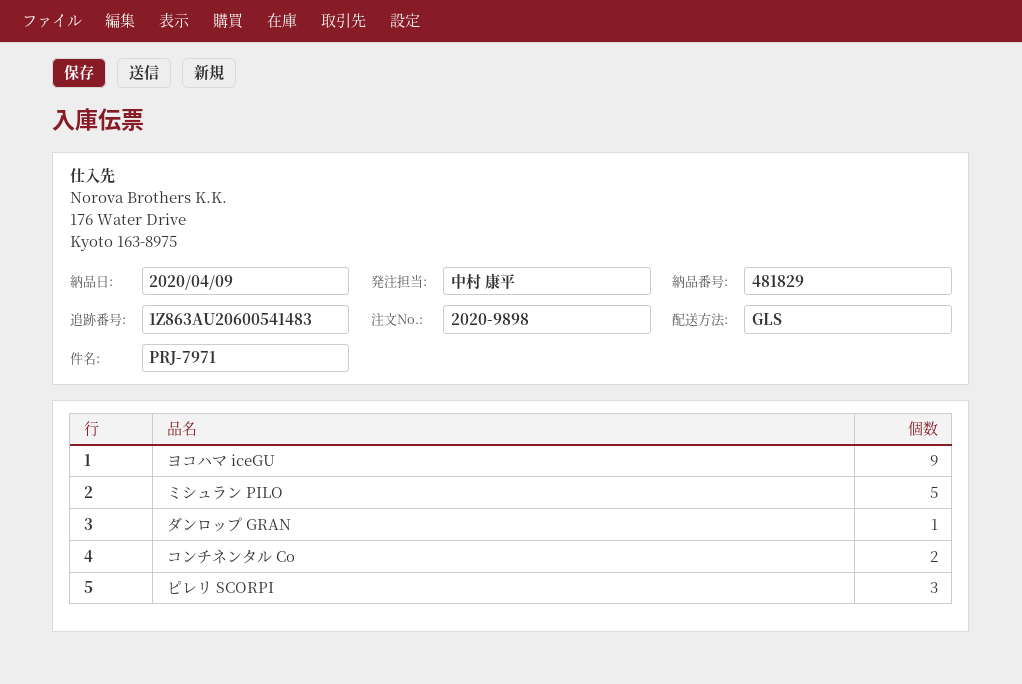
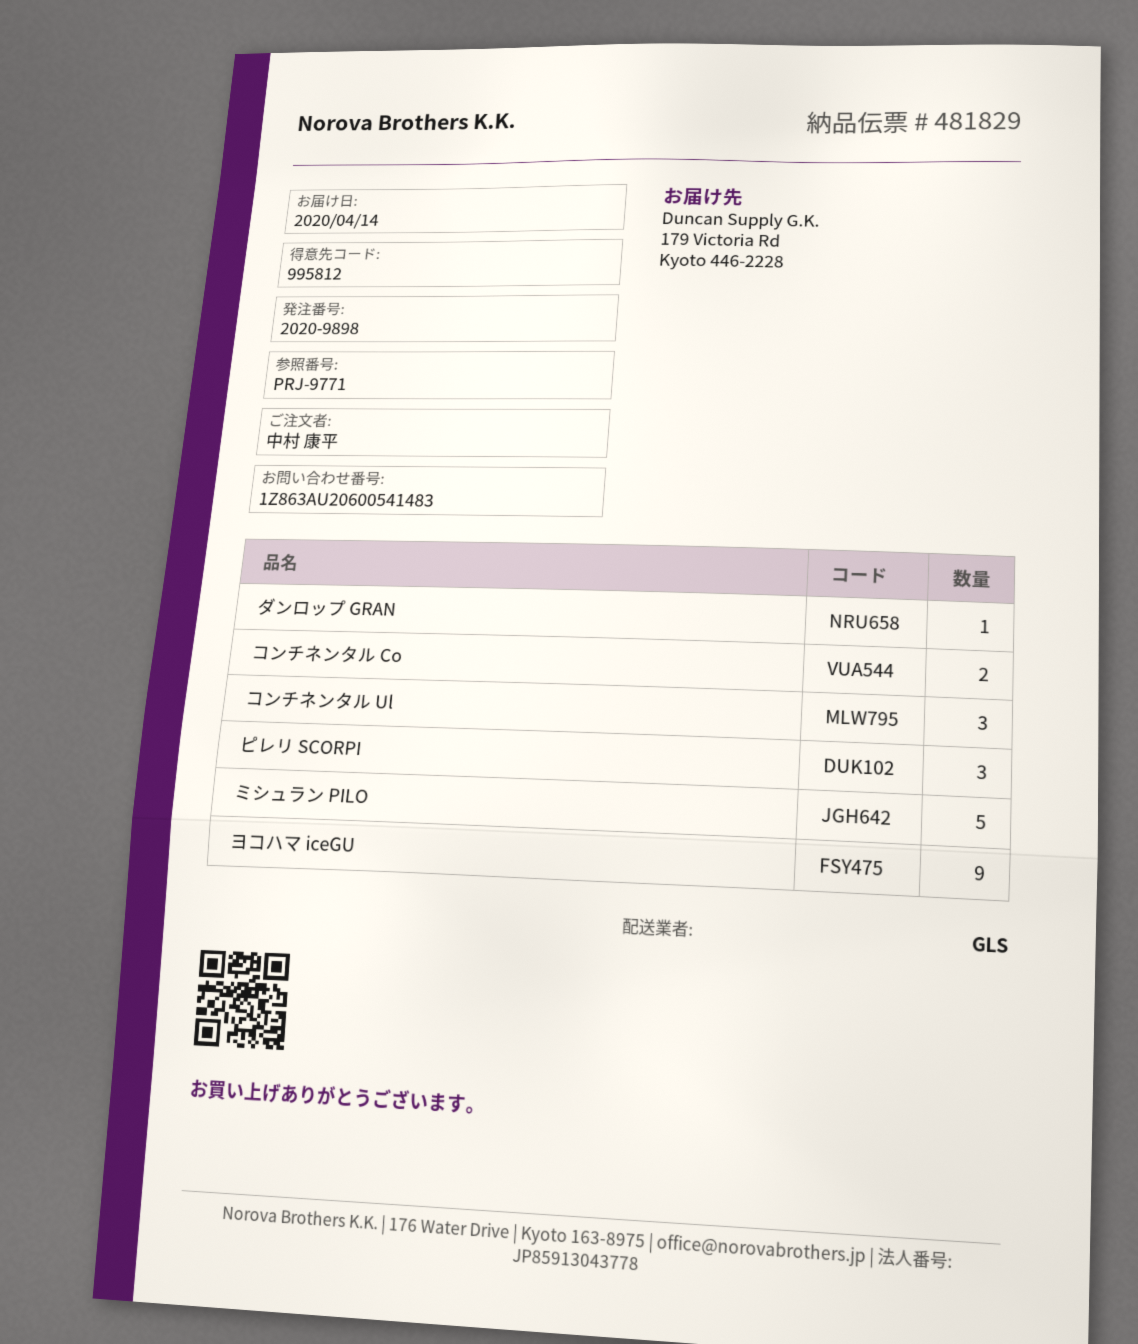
delivery date: 2020-04-09 -> 2020-04-14
reference: PRJ-7971 -> PRJ-9771
コンチネンタル Ul: none -> 3

